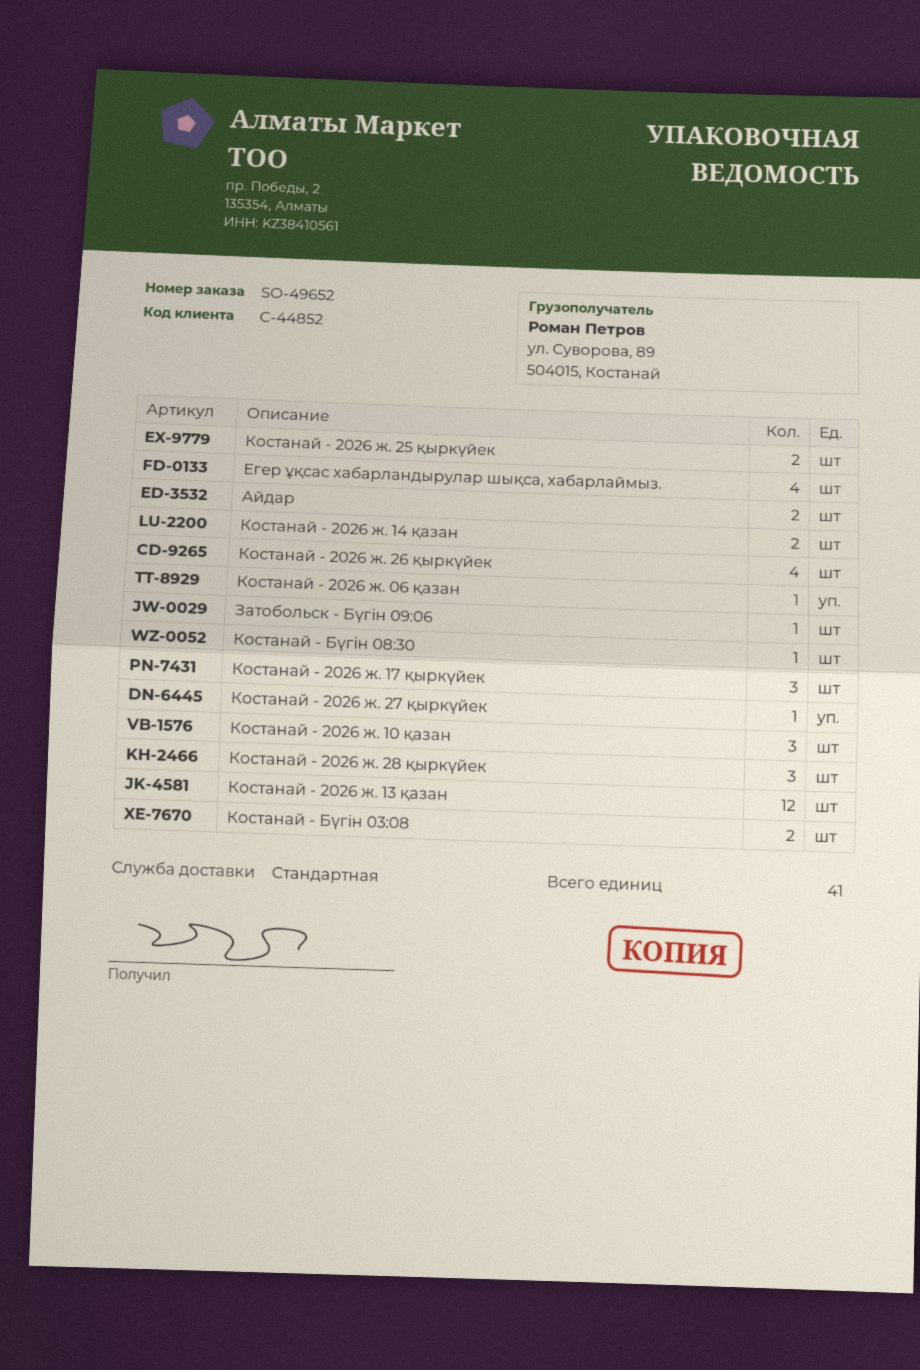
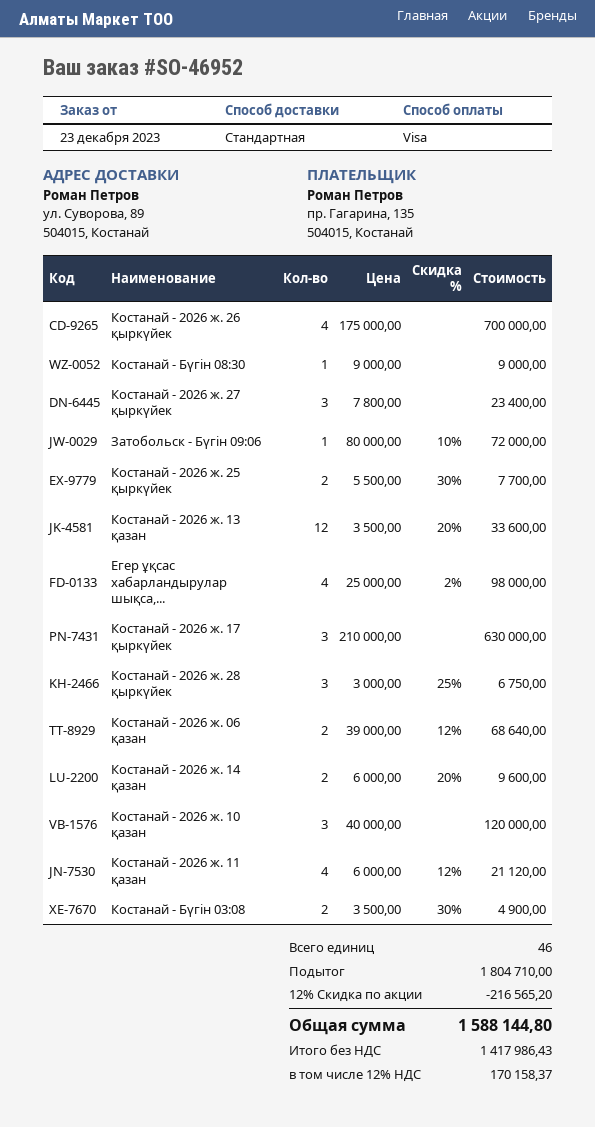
order number: SO-49652 -> SO-46952
Айдар: 2 -> none
Костанай - 2026 ж. 06 қазан: 1 -> 2
Костанай - 2026 ж. 27 қыркүйек: 1 -> 3
Костанай - 2026 ж. 11 қазан: none -> 4
total quantity: 41 -> 46

